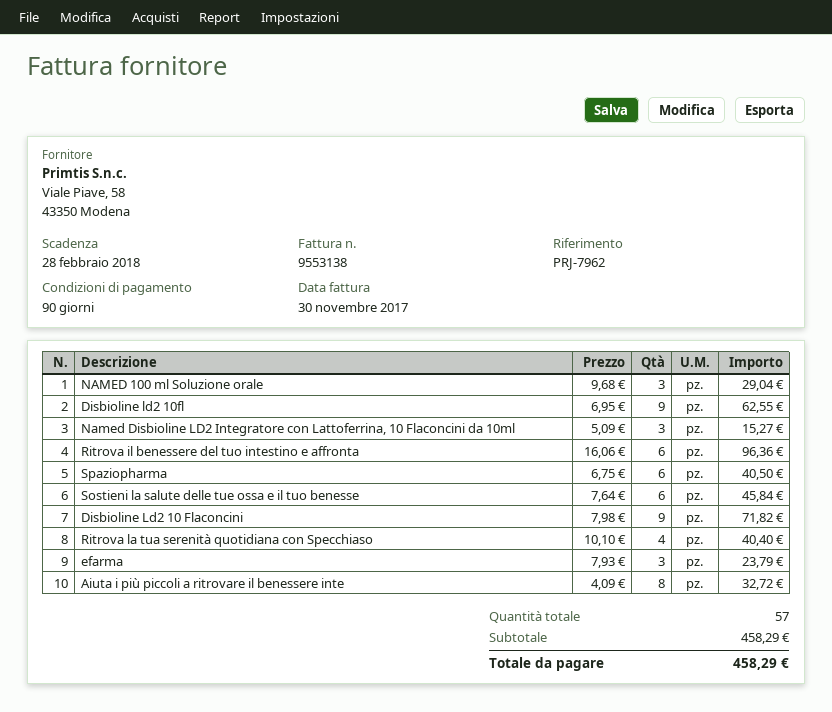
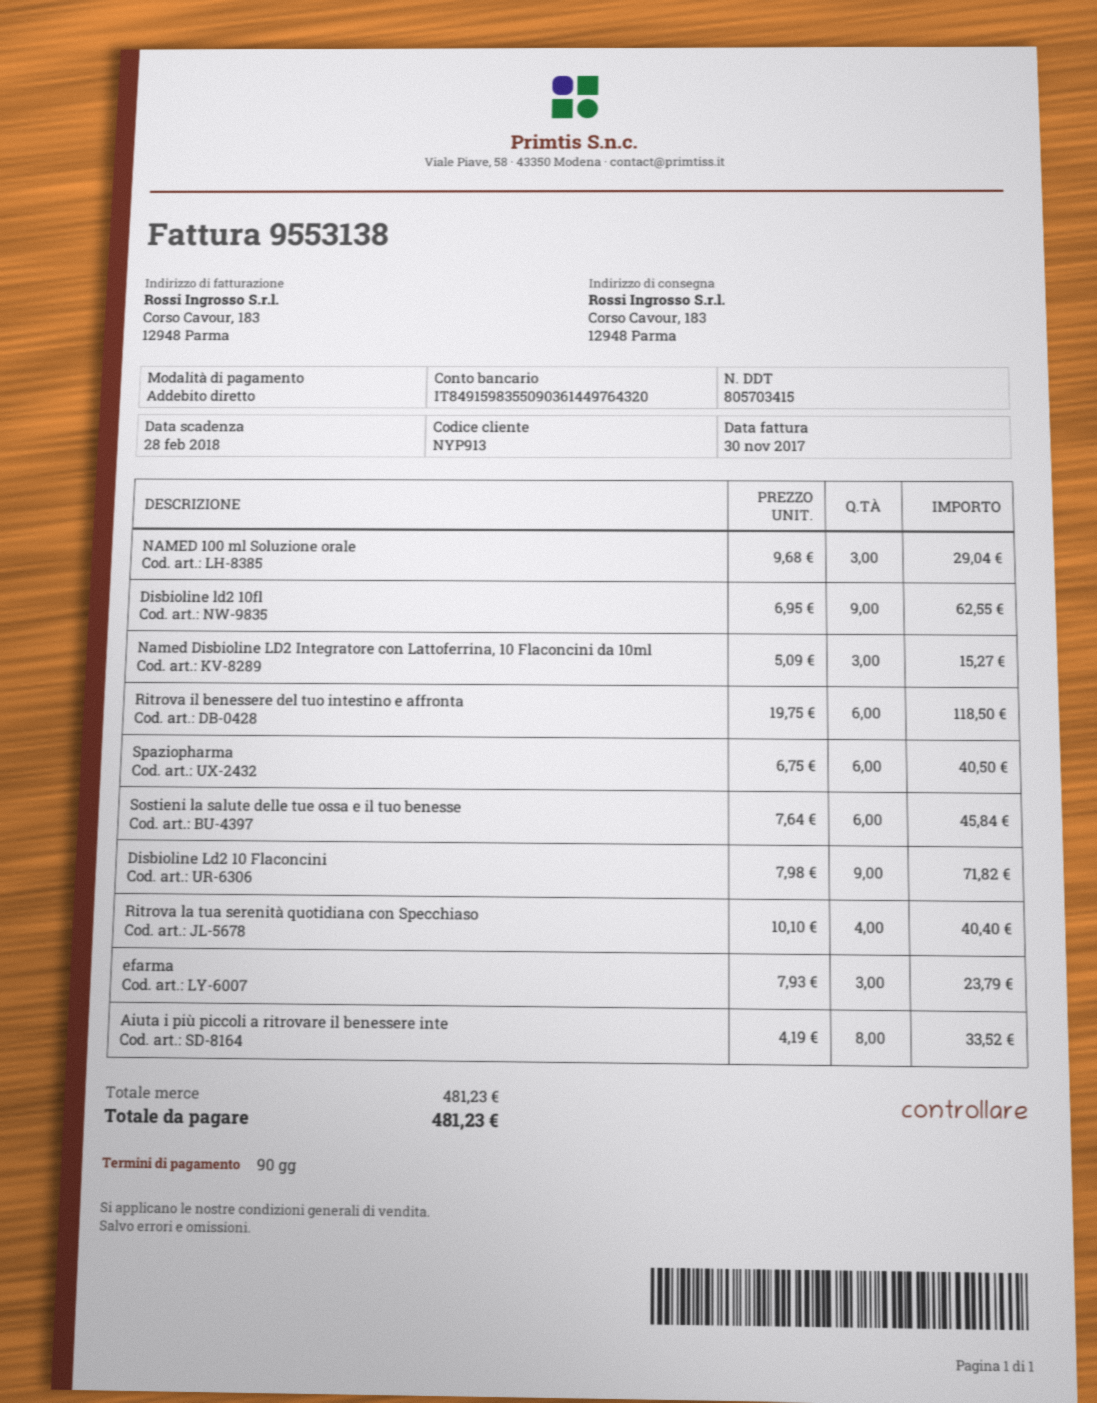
Ritrova il benessere del tuo intestino e affronta: 6 x 16.06 = 96.36 -> 6 x 19.75 = 118.50
Aiuta i più piccoli a ritrovare il benessere inte: 8 x 4.09 = 32.72 -> 8 x 4.19 = 33.52
subtotal: 458.29 -> 481.23
total: 458.29 -> 481.23

